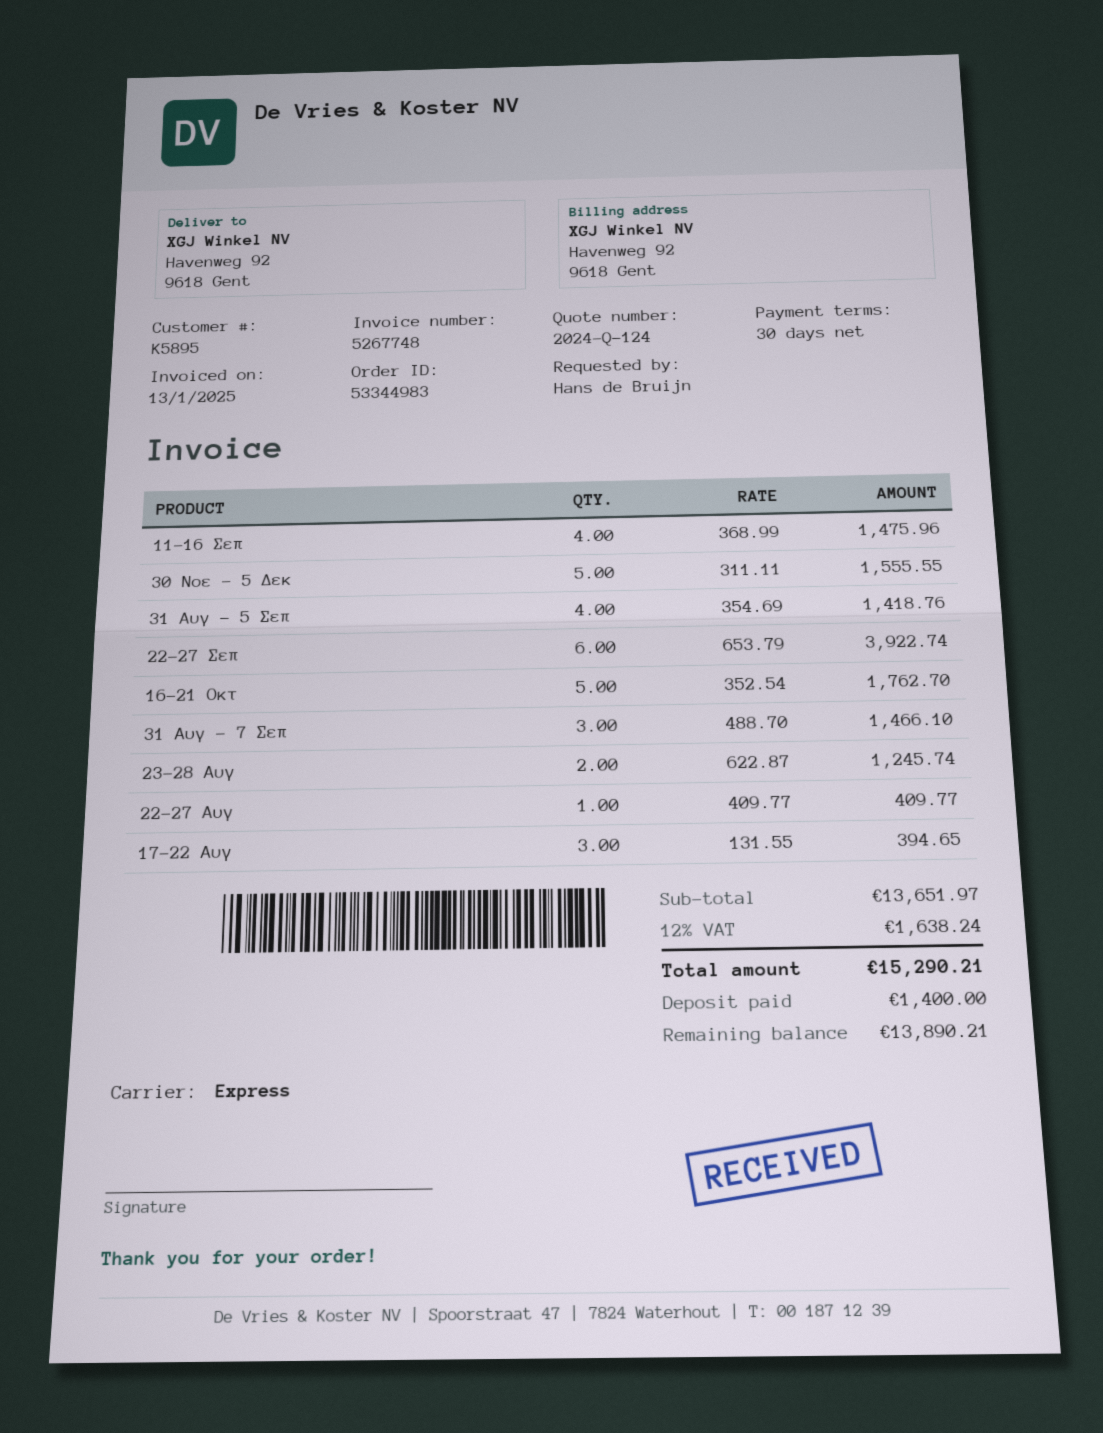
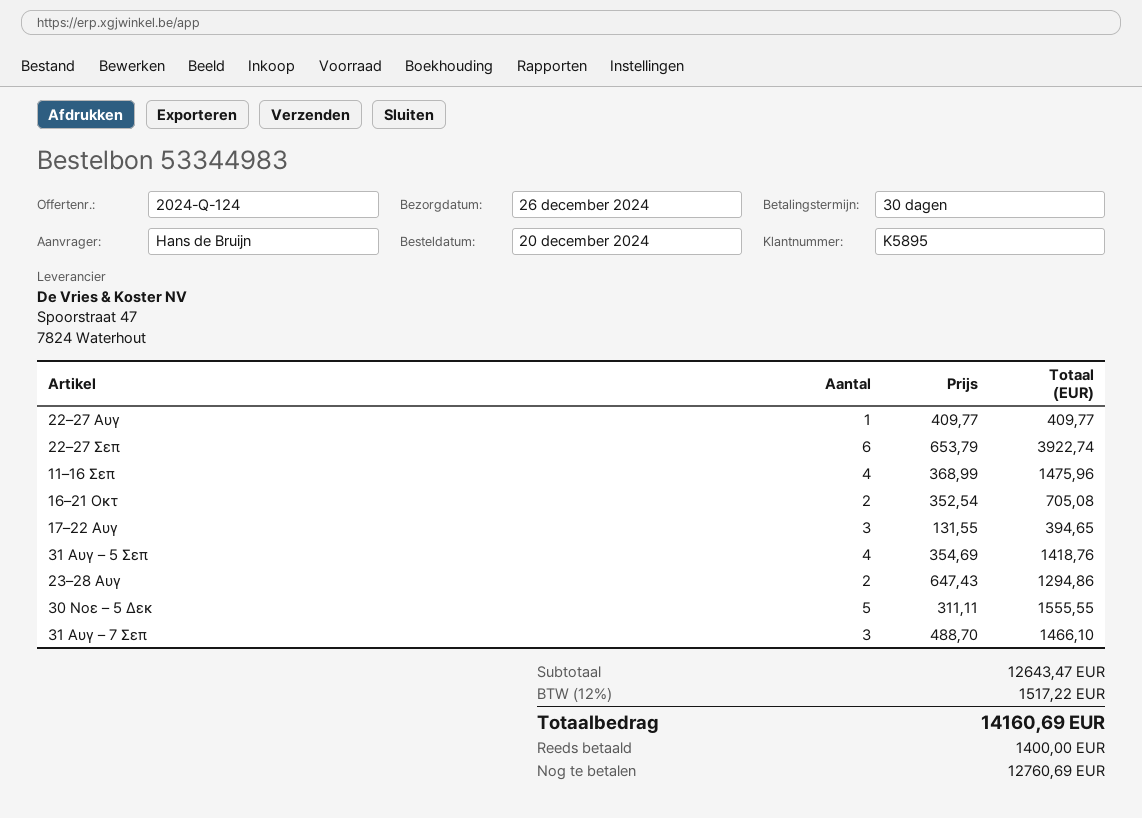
16–21 Οκτ: 5 x 352.54 = 1762.70 -> 2 x 352.54 = 705.08
23–28 Αυγ: 2 x 622.87 = 1245.74 -> 2 x 647.43 = 1294.86
subtotal: 13651.97 -> 12643.47
tax: 12% = 1638.24 -> 12% = 1517.22
total: 15290.21 -> 14160.69
balance: 13890.21 -> 12760.69

